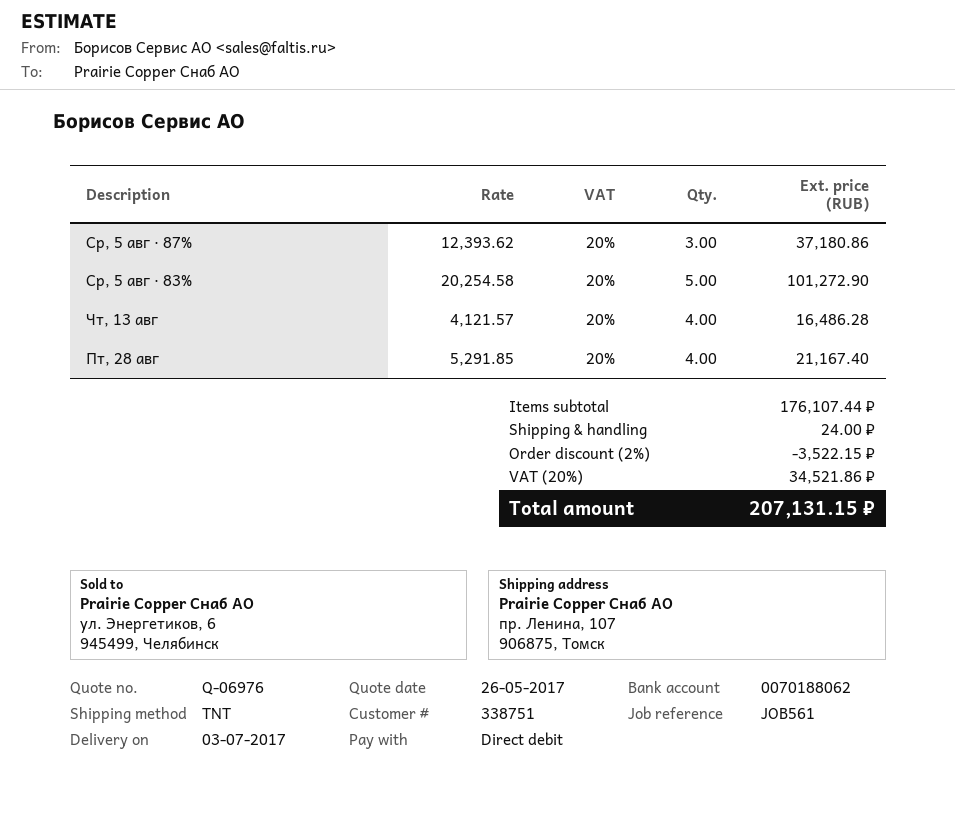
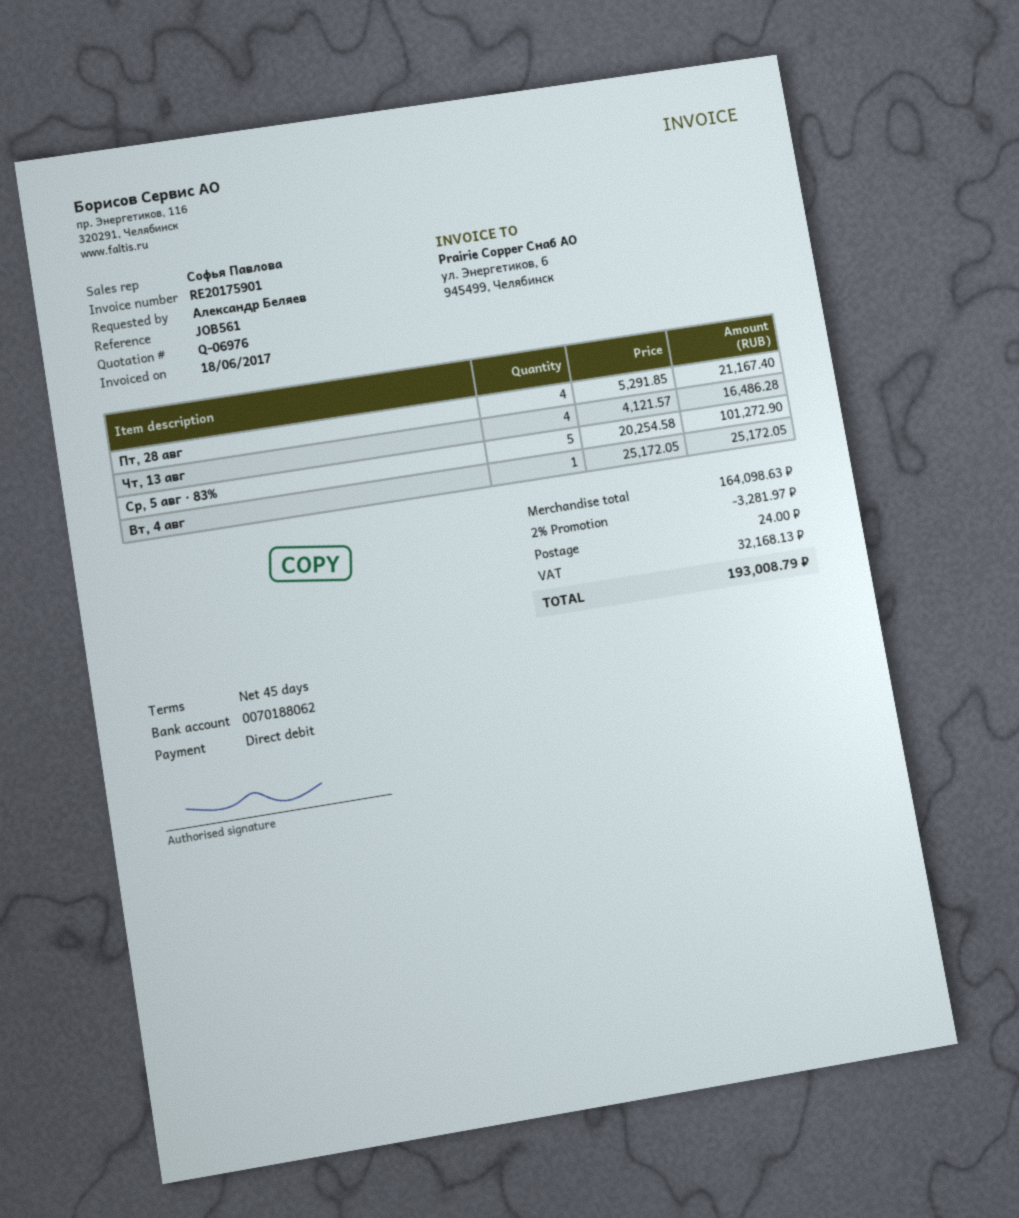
Ср, 5 авг · 87%: 3 x 12393.62 = 37180.86 -> none
Вт, 4 авг: none -> 1 x 25172.05 = 25172.05
subtotal: 176107.44 -> 164098.63
discount: 2% = 3522.15 -> 2% = 3281.97
tax: 34521.86 -> 32168.13
total: 207131.15 -> 193008.79

